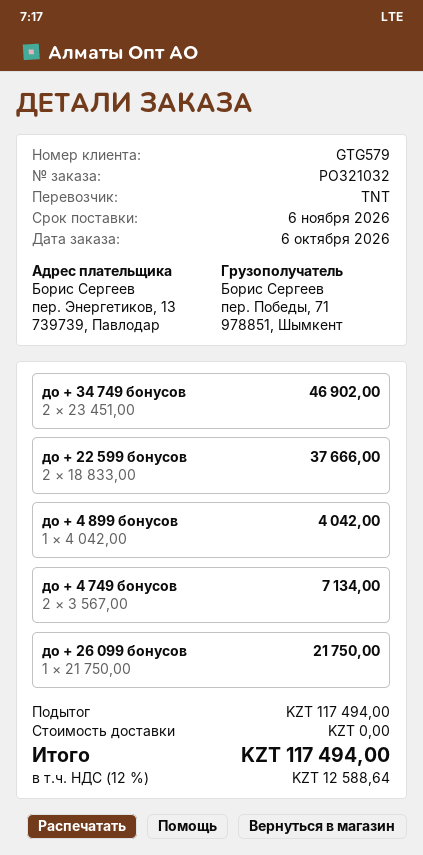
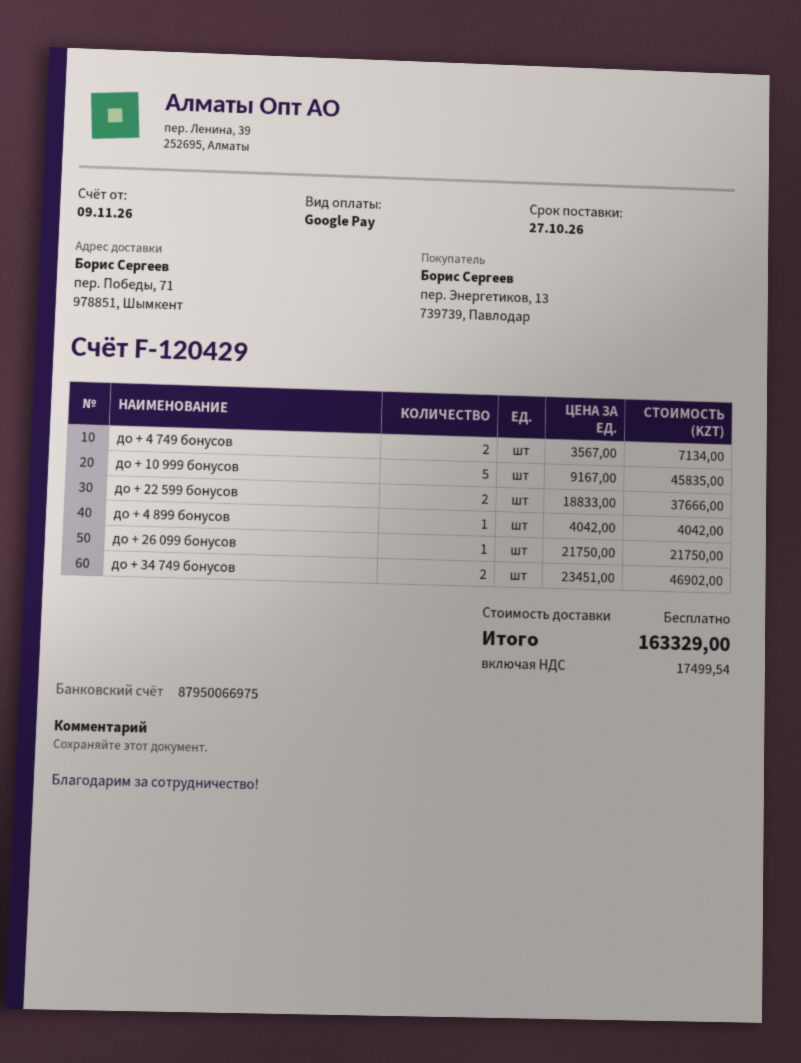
delivery date: 2026-11-06 -> 2026-10-27
до + 10 999 бонусов: none -> 5 x 9167.00 = 45835.00
tax: 12588.64 -> 17499.54
total: 117494.00 -> 163329.00

